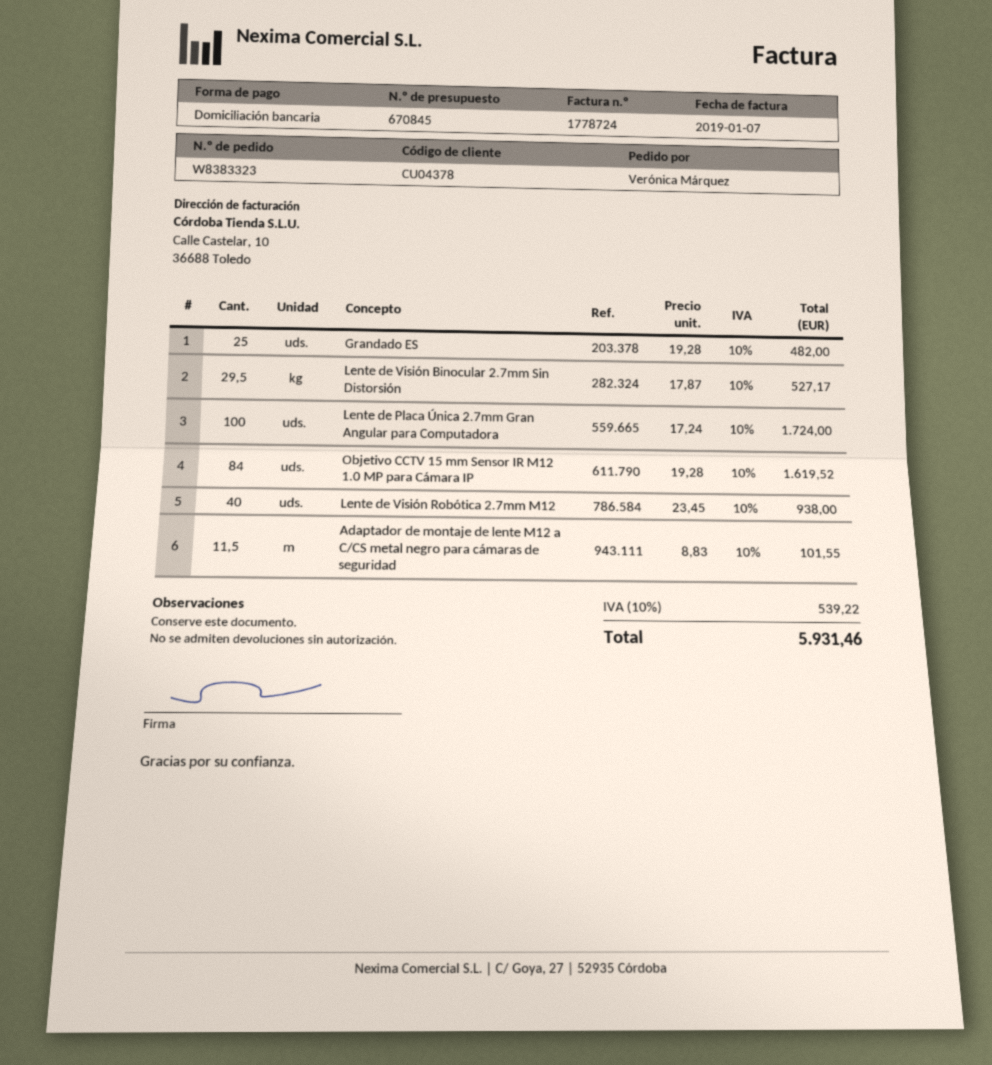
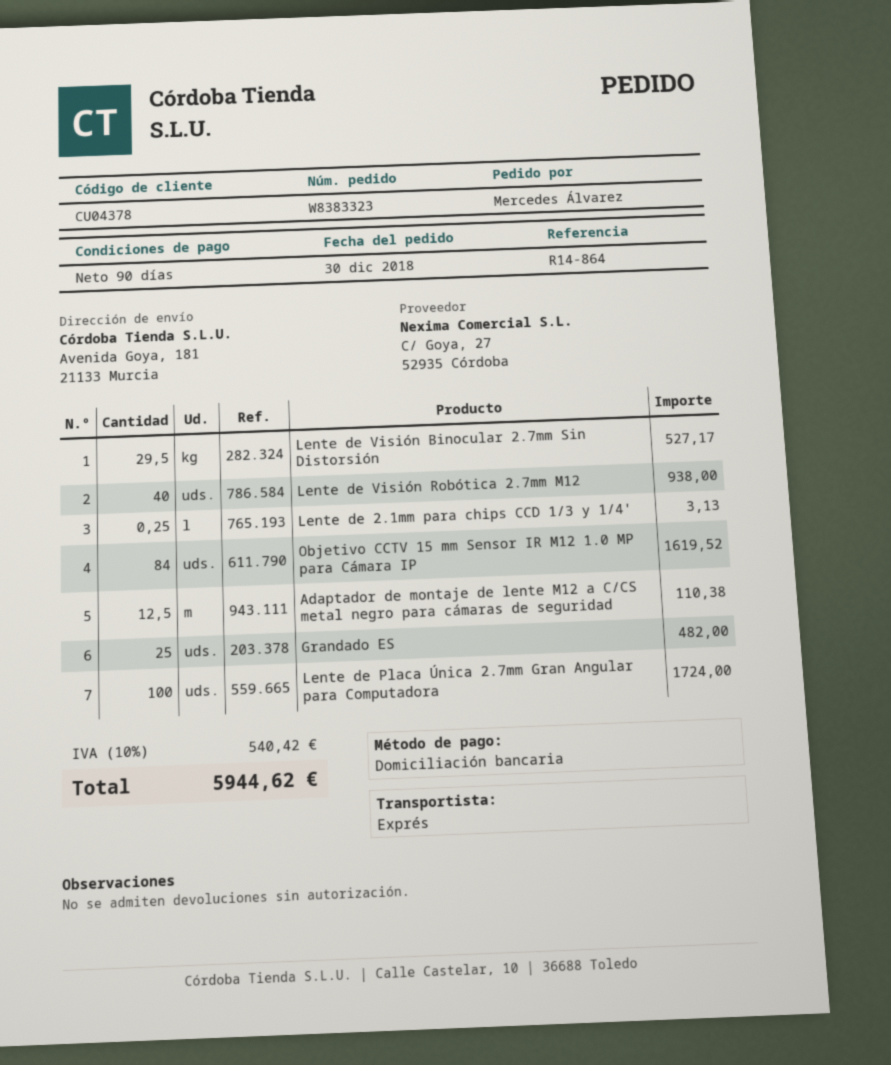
ordered by: Verónica Márquez -> Mercedes Álvarez
Adaptador de montaje de lente M12 a C/CS metal negro para cámaras de seguridad: 11.5 for 101.55 -> 12.5 for 110.38
Lente de 2.1mm para chips CCD 1/3 y 1/4': none -> 0.25 for 3.13
tax: 10% = 539.22 -> 10% = 540.42
total: 5931.46 -> 5944.62

